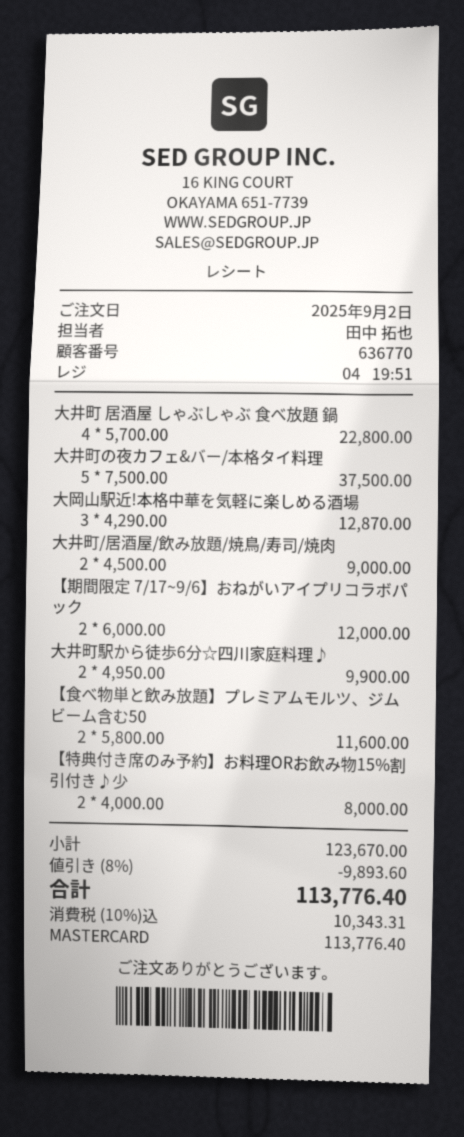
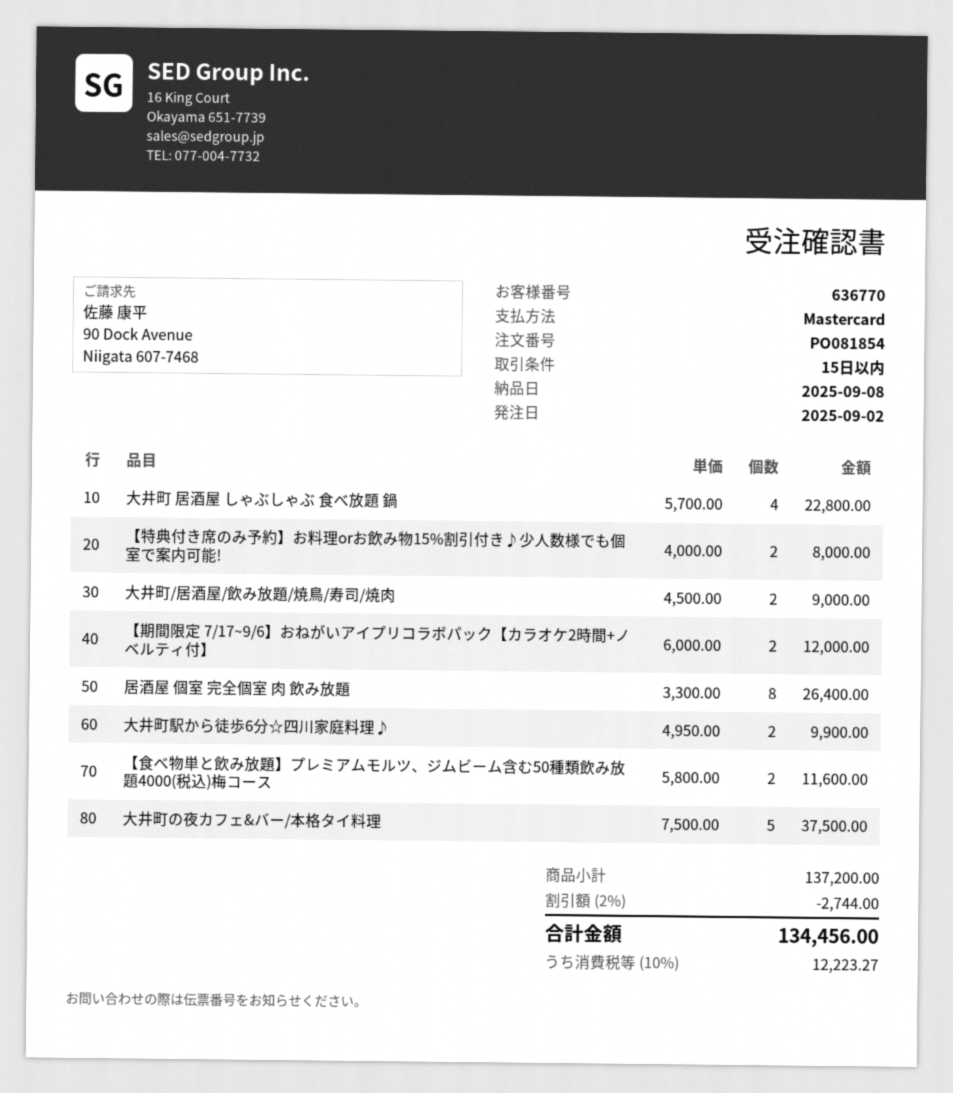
大岡山駅近!本格中華を気軽に楽しめる酒場: 3 x 4290.00 = 12870.00 -> none
居酒屋 個室 完全個室 肉 飲み放題: none -> 8 x 3300.00 = 26400.00
subtotal: 123670.00 -> 137200.00
discount: 8% = 9893.60 -> 2% = 2744.00
tax: 10% = 10343.31 -> 10% = 12223.27
total: 113776.40 -> 134456.00

